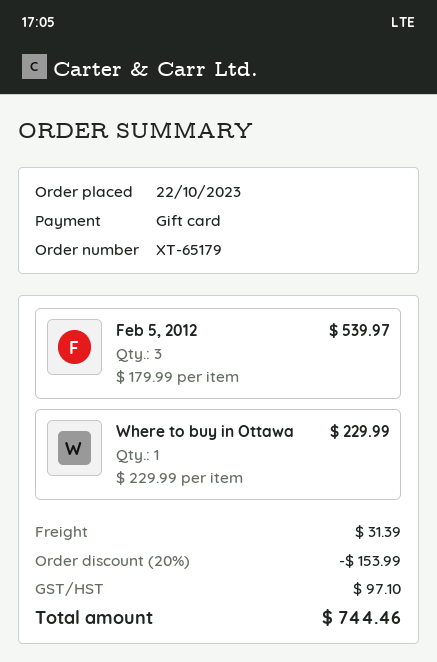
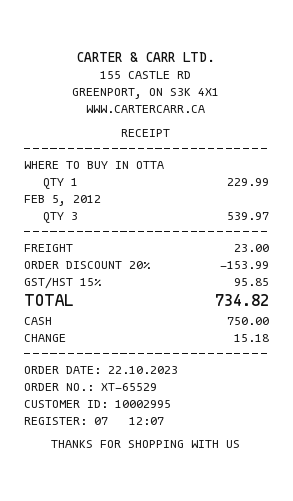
order number: XT-65179 -> XT-65529
payment method: gift card -> cash
shipping: 31.39 -> 23.00
tax: 97.10 -> 95.85
total: 744.46 -> 734.82

